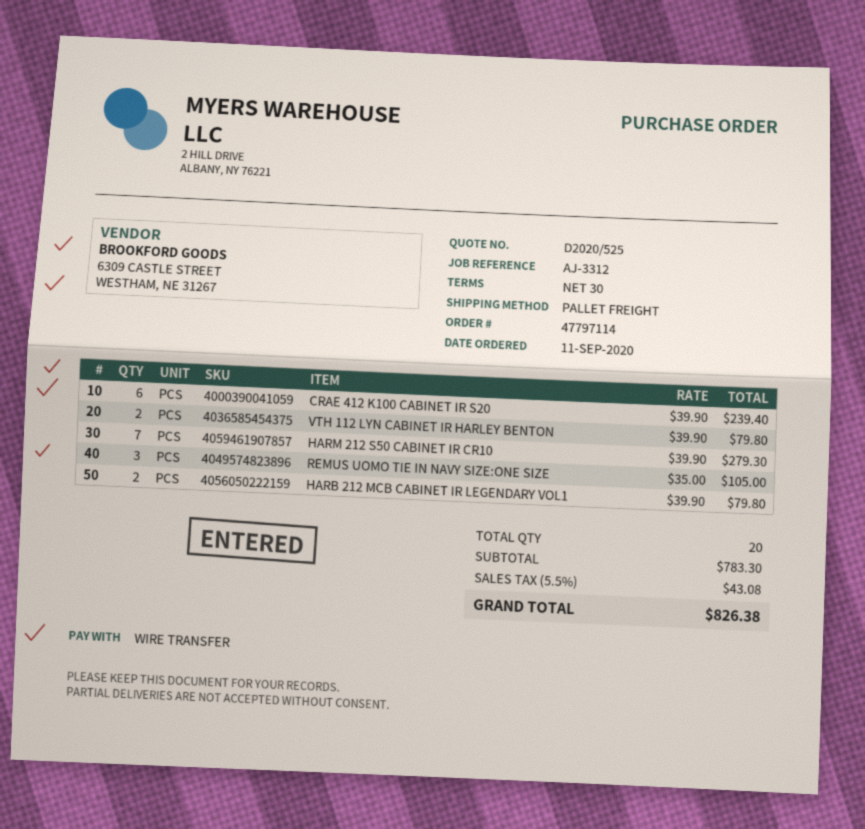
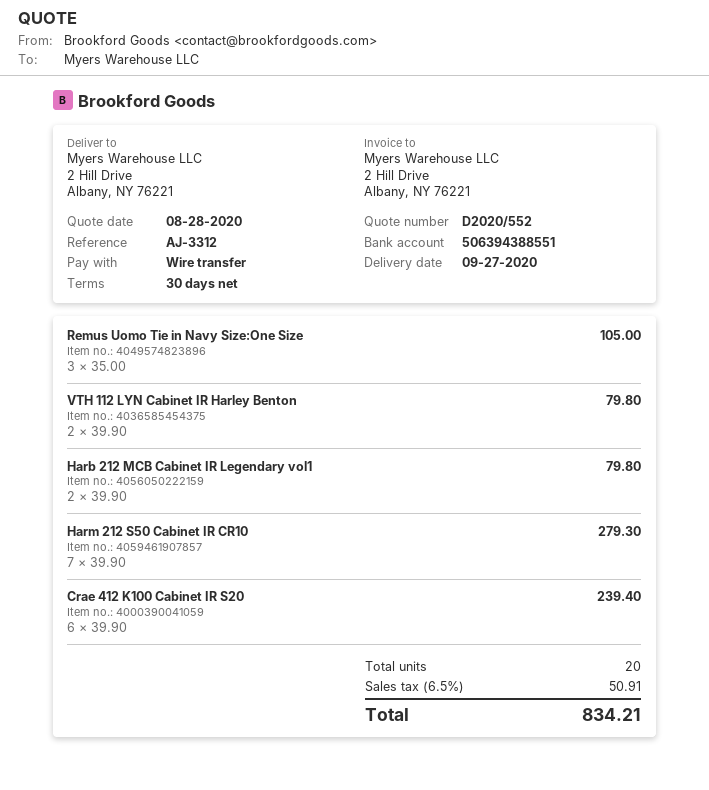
quote number: D2020/525 -> D2020/552
tax: 5.5% = 43.08 -> 6.5% = 50.91
total: 826.38 -> 834.21

